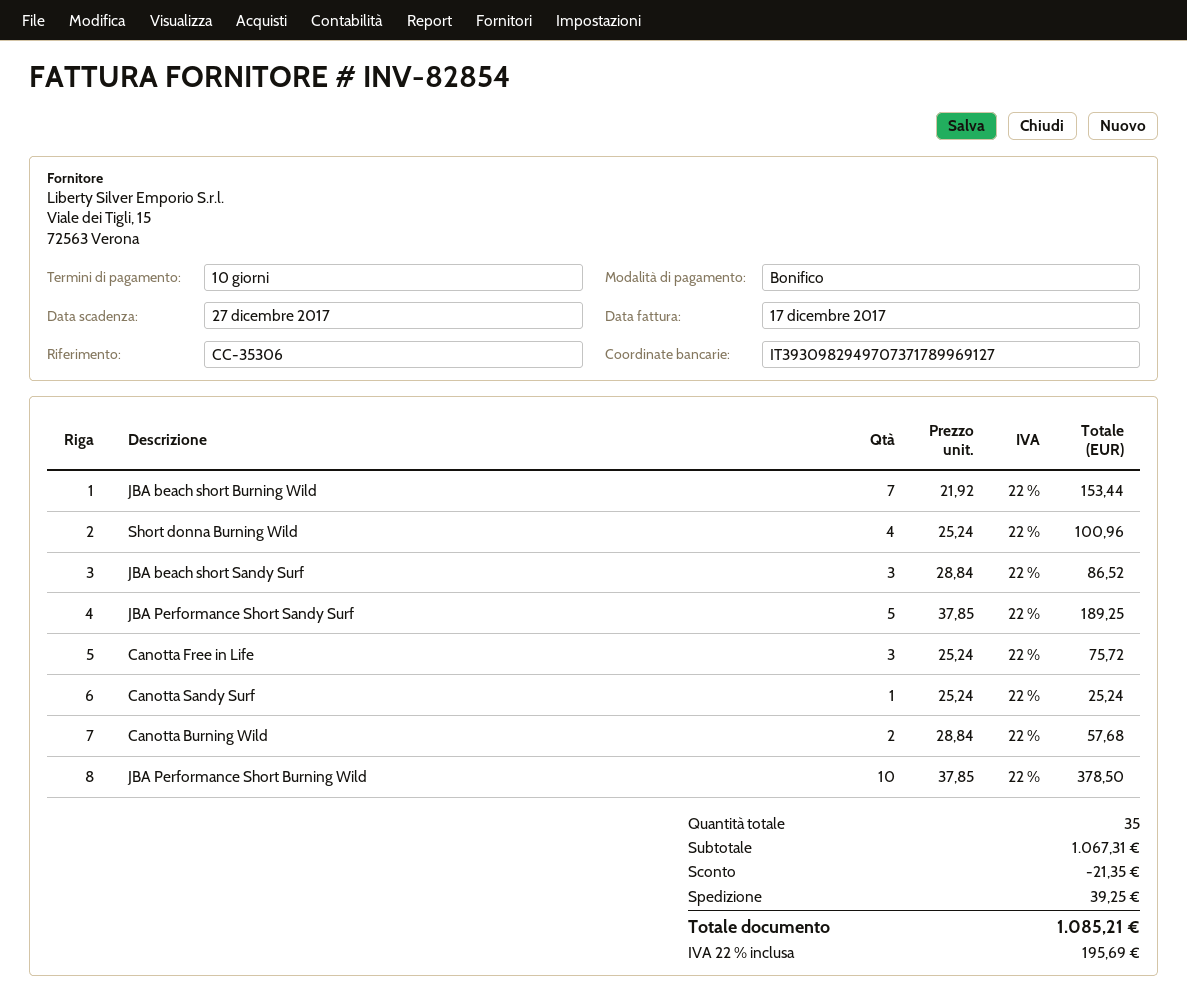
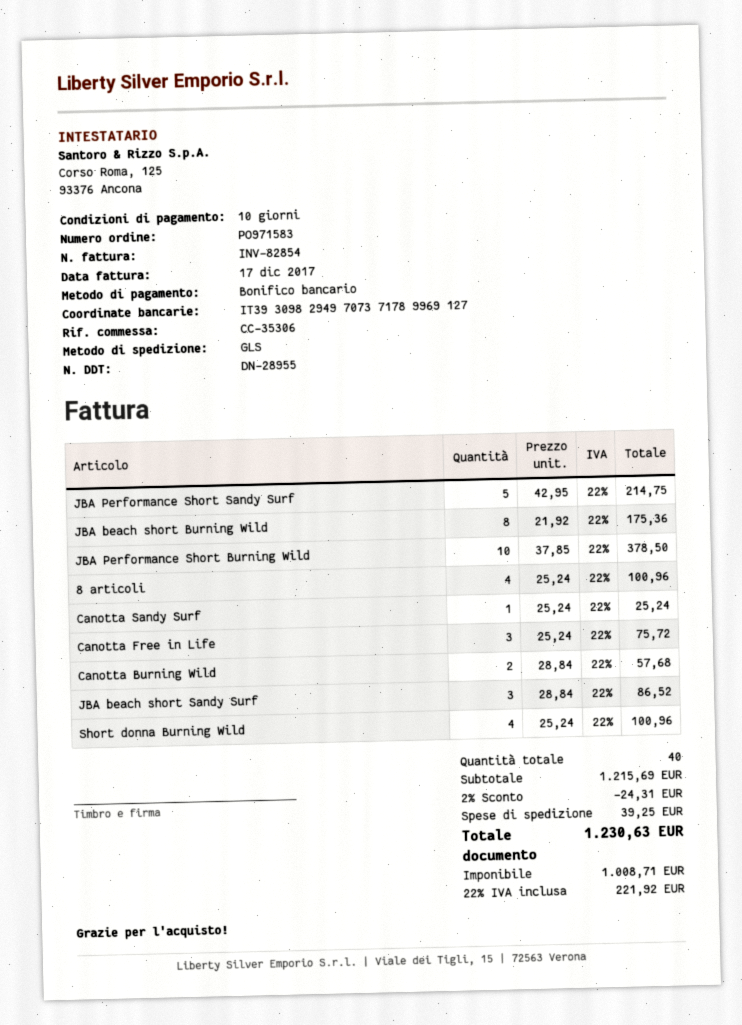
JBA beach short Burning Wild: 7 x 21.92 = 153.44 -> 8 x 21.92 = 175.36
JBA Performance Short Sandy Surf: 5 x 37.85 = 189.25 -> 5 x 42.95 = 214.75
8 articoli: none -> 4 x 25.24 = 100.96
total quantity: 35 -> 40
subtotal: 1067.31 -> 1215.69
discount: 21.35 -> 24.31
tax: 22% = 195.69 -> 22% = 221.92
total: 1085.21 -> 1230.63

